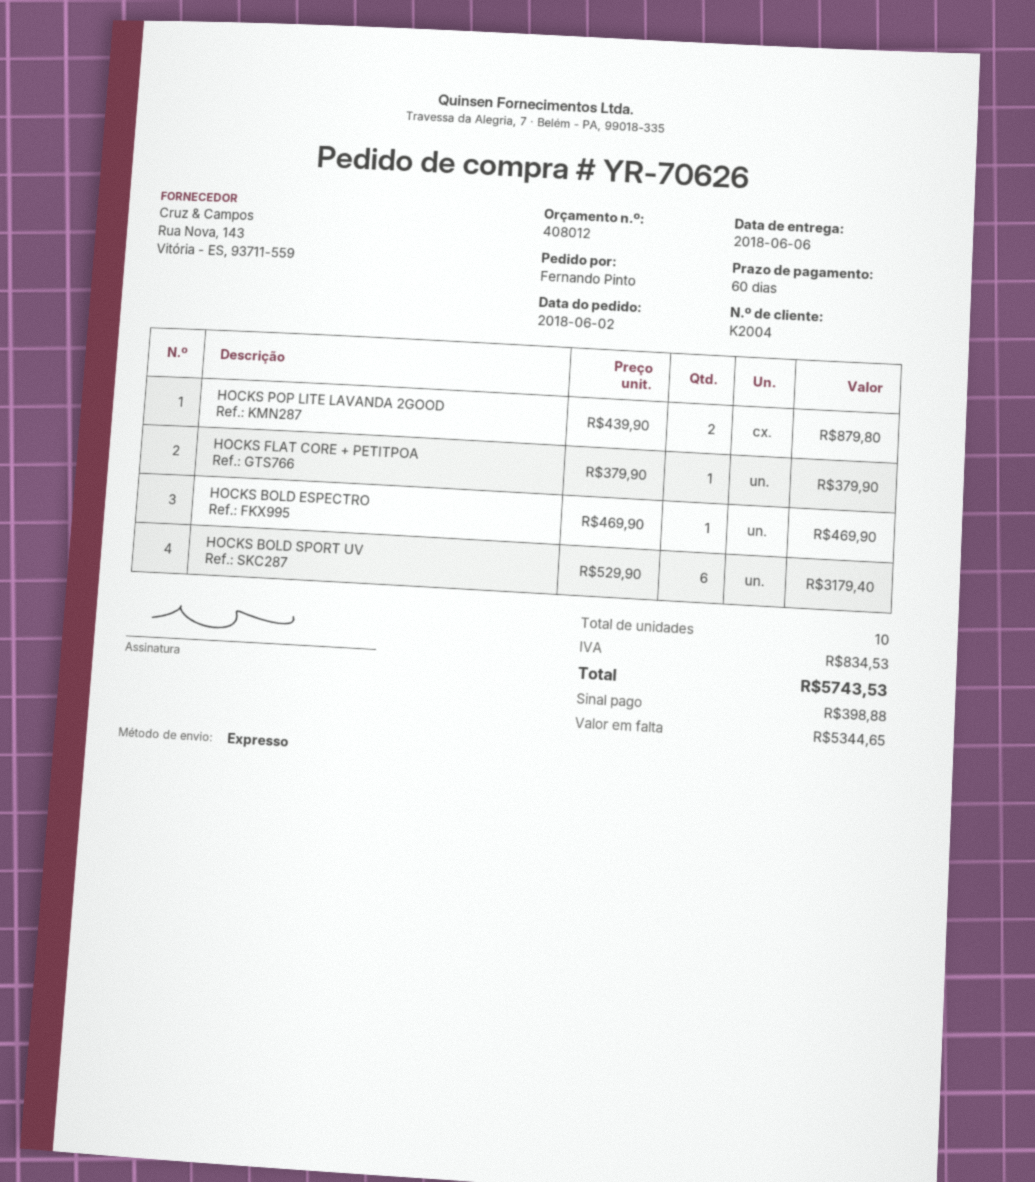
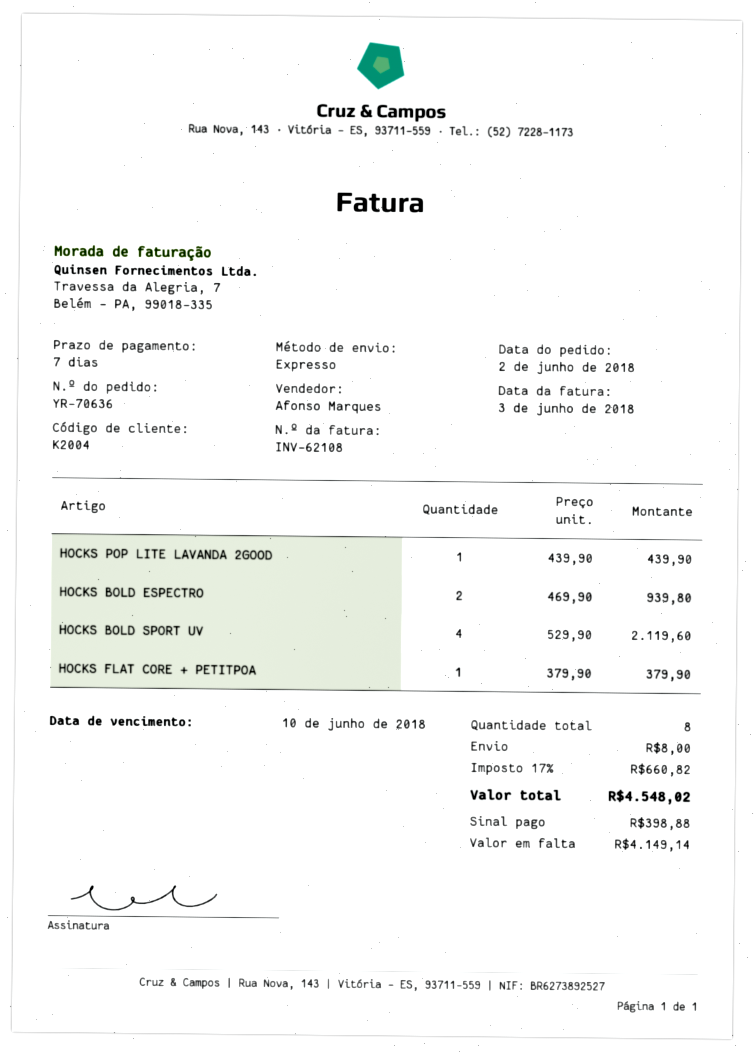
order number: YR-70626 -> YR-70636
payment terms: 60 days -> 7 days
HOCKS POP LITE LAVANDA 2GOOD: 2 x 439.90 = 879.80 -> 1 x 439.90 = 439.90
HOCKS BOLD ESPECTRO: 1 x 469.90 = 469.90 -> 2 x 469.90 = 939.80
HOCKS BOLD SPORT UV: 6 x 529.90 = 3179.40 -> 4 x 529.90 = 2119.60
total quantity: 10 -> 8
shipping: none -> 8.00
tax: 834.53 -> 660.82
total: 5743.53 -> 4548.02
balance: 5344.65 -> 4149.14

